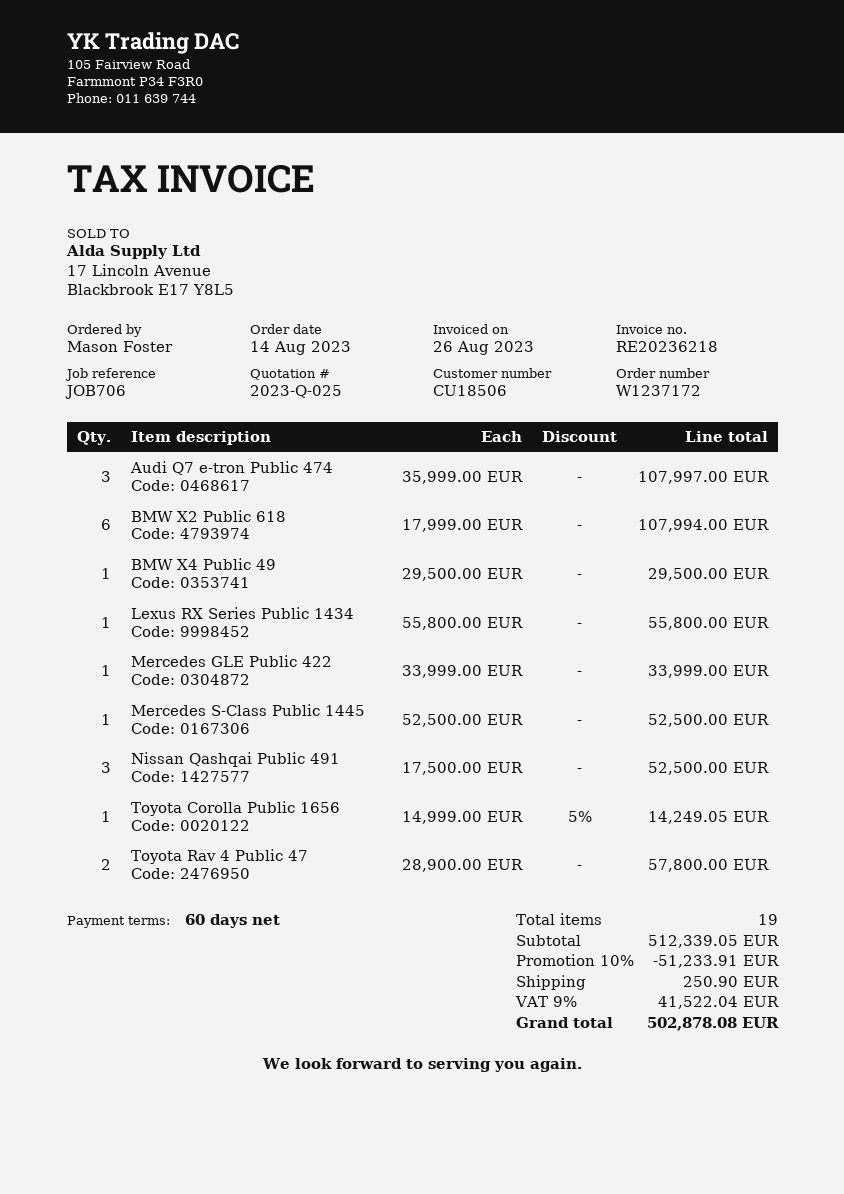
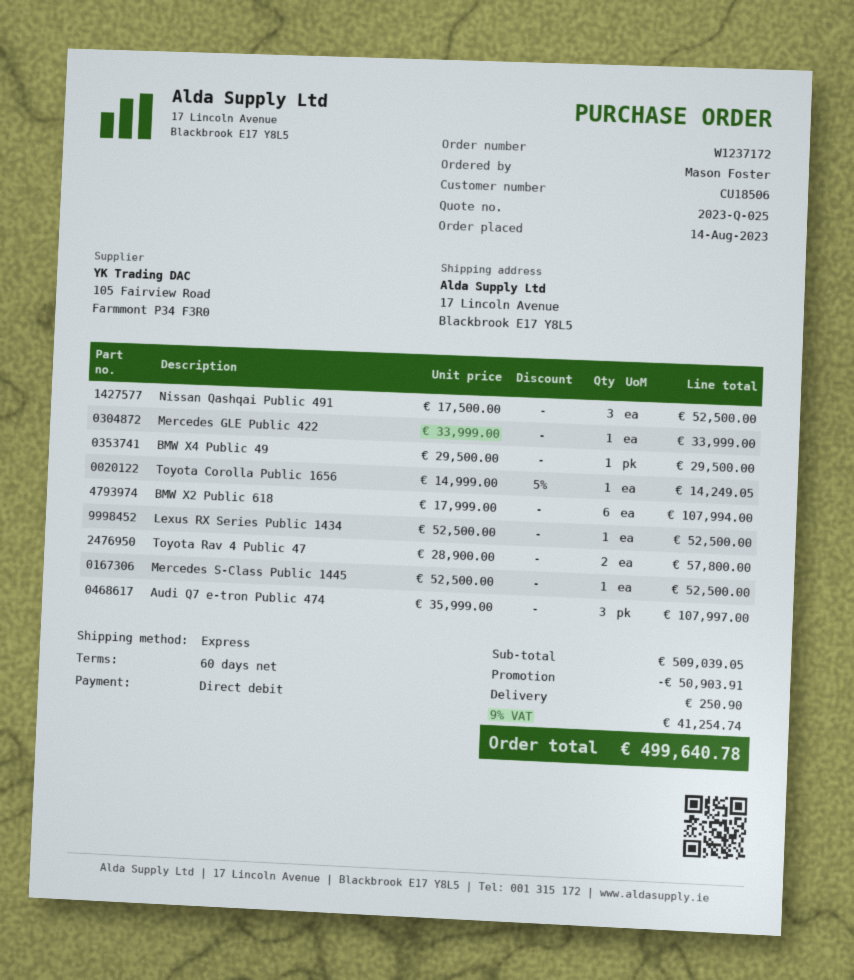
Lexus RX Series Public 1434: 1 x 55800.00 = 55800.00 -> 1 x 52500.00 = 52500.00
subtotal: 512339.05 -> 509039.05
discount: 51233.91 -> 50903.91
tax: 9% = 41522.04 -> 9% = 41254.74
total: 502878.08 -> 499640.78

